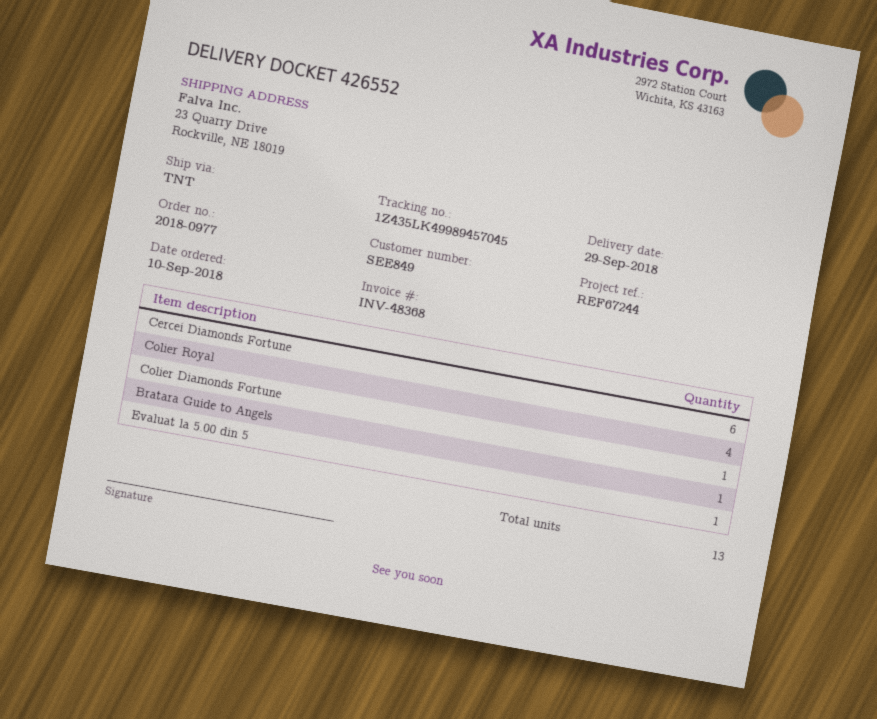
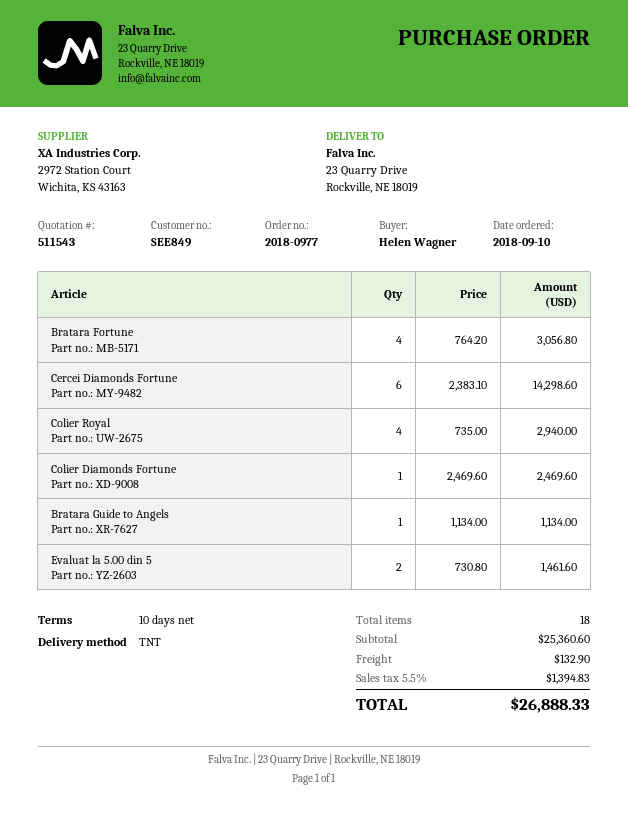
Evaluat la 5.00 din 5: 1 -> 2
Bratara Fortune: none -> 4
total quantity: 13 -> 18

